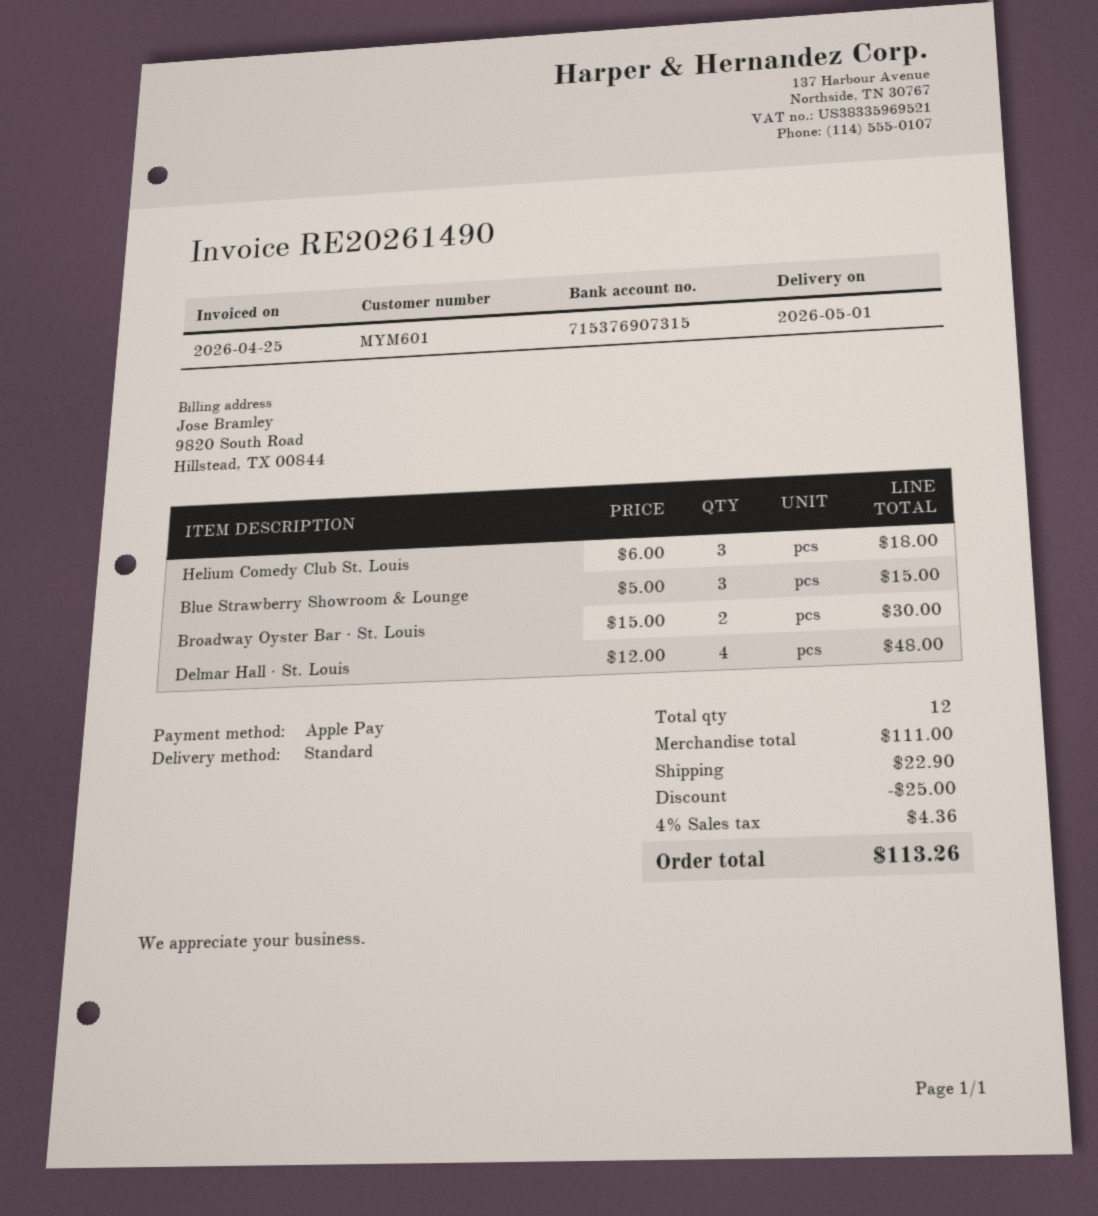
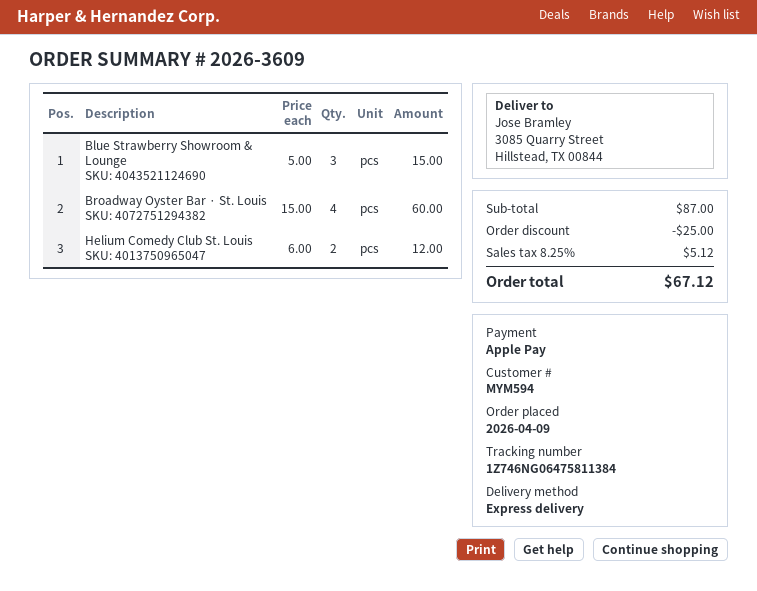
customer number: MYM601 -> MYM594
shipping method: standard -> express
Helium Comedy Club St. Louis: 3 x 6.00 = 18.00 -> 2 x 6.00 = 12.00
Broadway Oyster Bar · St. Louis: 2 x 15.00 = 30.00 -> 4 x 15.00 = 60.00
Delmar Hall · St. Louis: 4 x 12.00 = 48.00 -> none
subtotal: 111.00 -> 87.00
shipping: 22.90 -> none
tax: 4% = 4.36 -> 8.25% = 5.12
total: 113.26 -> 67.12

